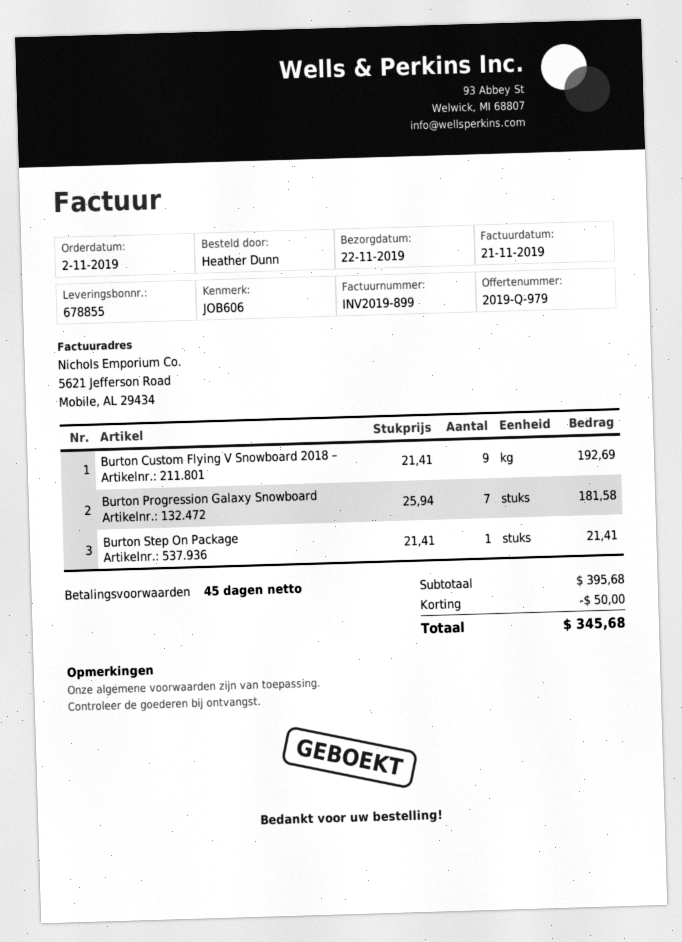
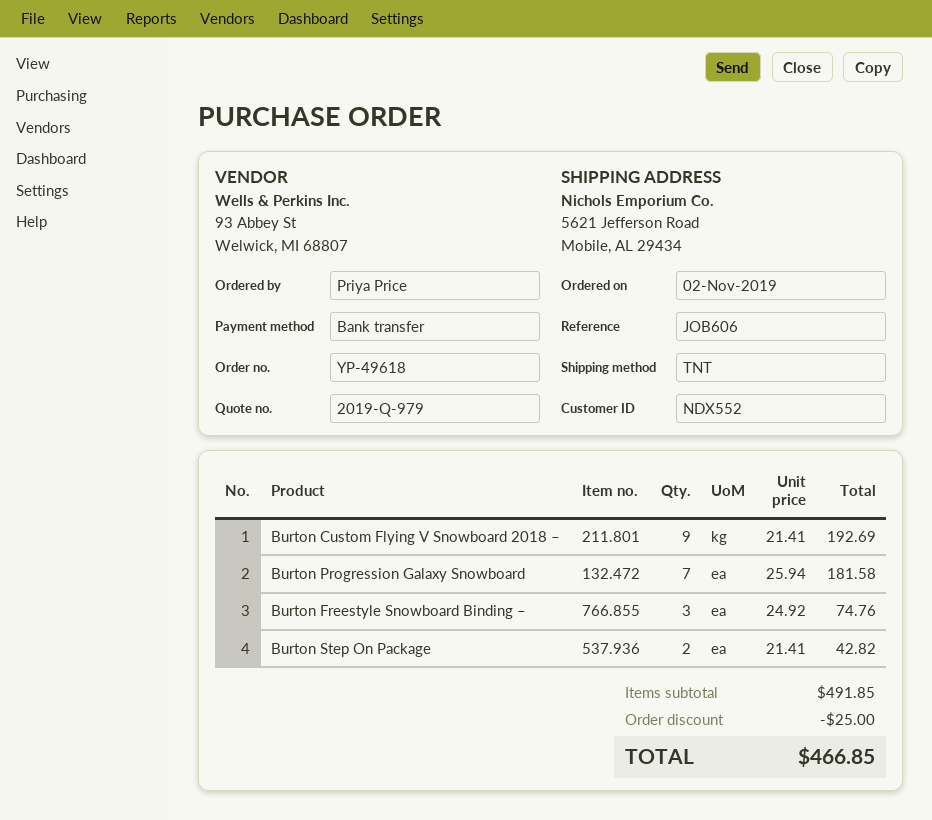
ordered by: Heather Dunn -> Priya Price
Burton Step On Package: 1 x 21.41 = 21.41 -> 2 x 21.41 = 42.82
Burton Freestyle Snowboard Binding –: none -> 3 x 24.92 = 74.76
subtotal: 395.68 -> 491.85
discount: 50.00 -> 25.00
total: 345.68 -> 466.85

